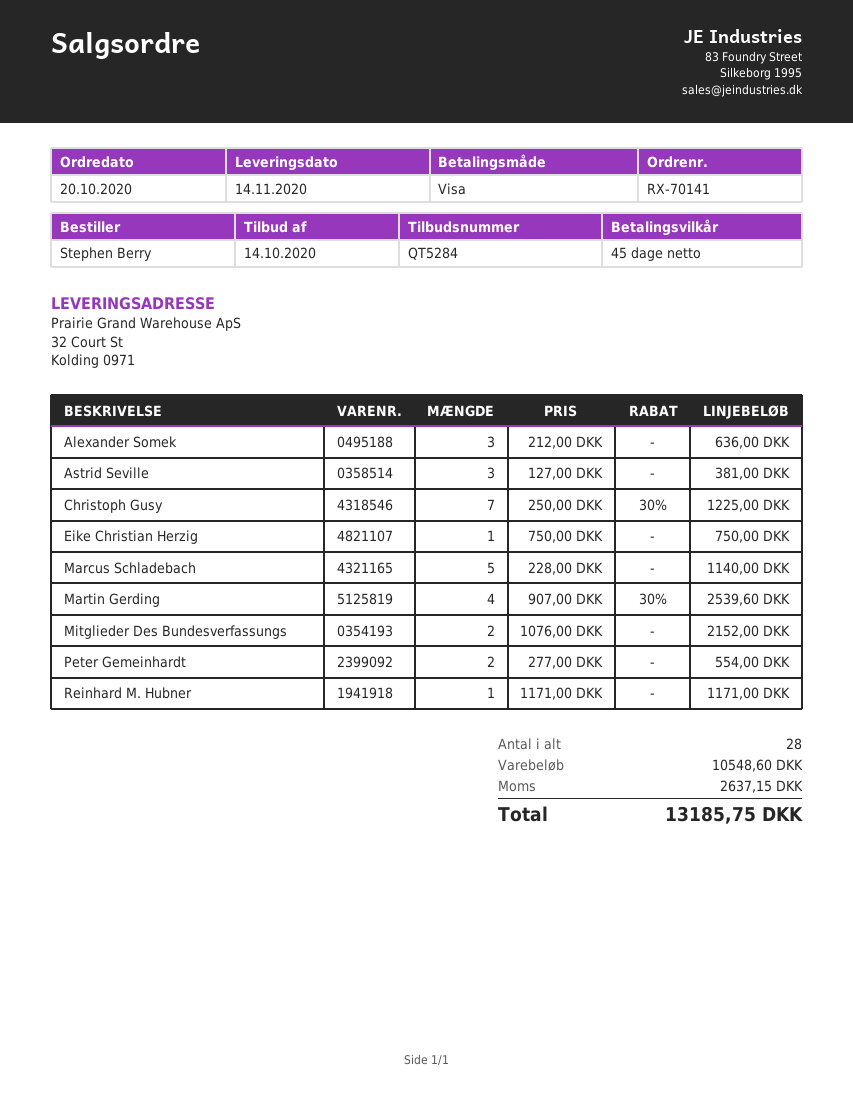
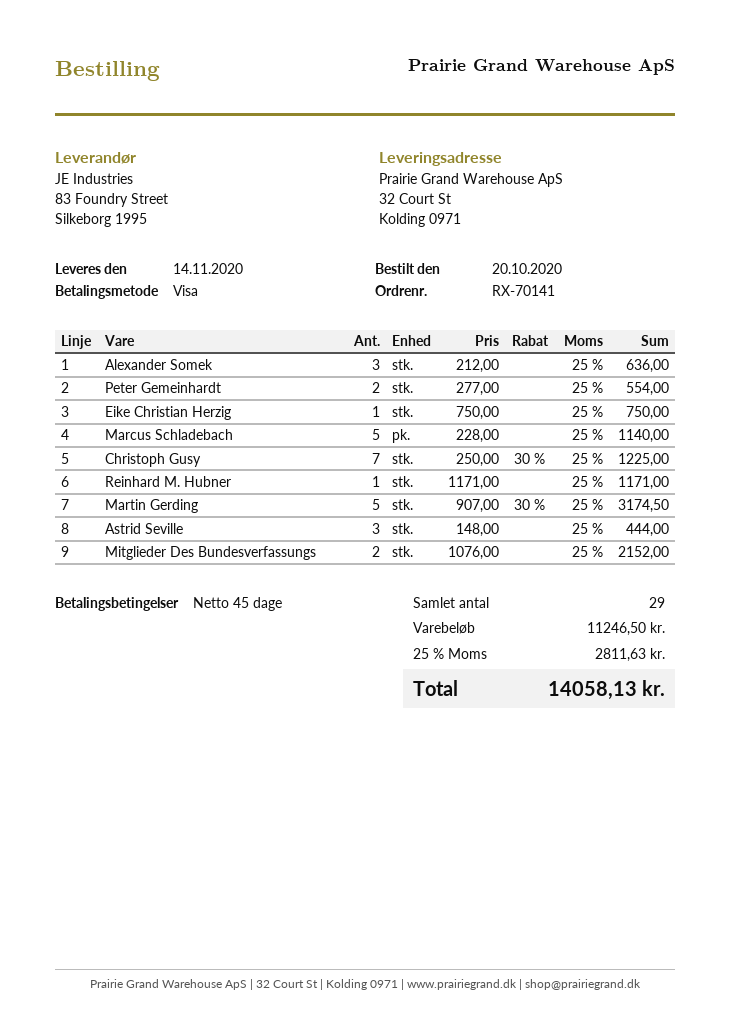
Astrid Seville: 3 x 127.00 = 381.00 -> 3 x 148.00 = 444.00
Martin Gerding: 4 x 907.00 - 30% = 2539.60 -> 5 x 907.00 - 30% = 3174.50
total quantity: 28 -> 29
subtotal: 10548.60 -> 11246.50
tax: 2637.15 -> 2811.63
total: 13185.75 -> 14058.13

